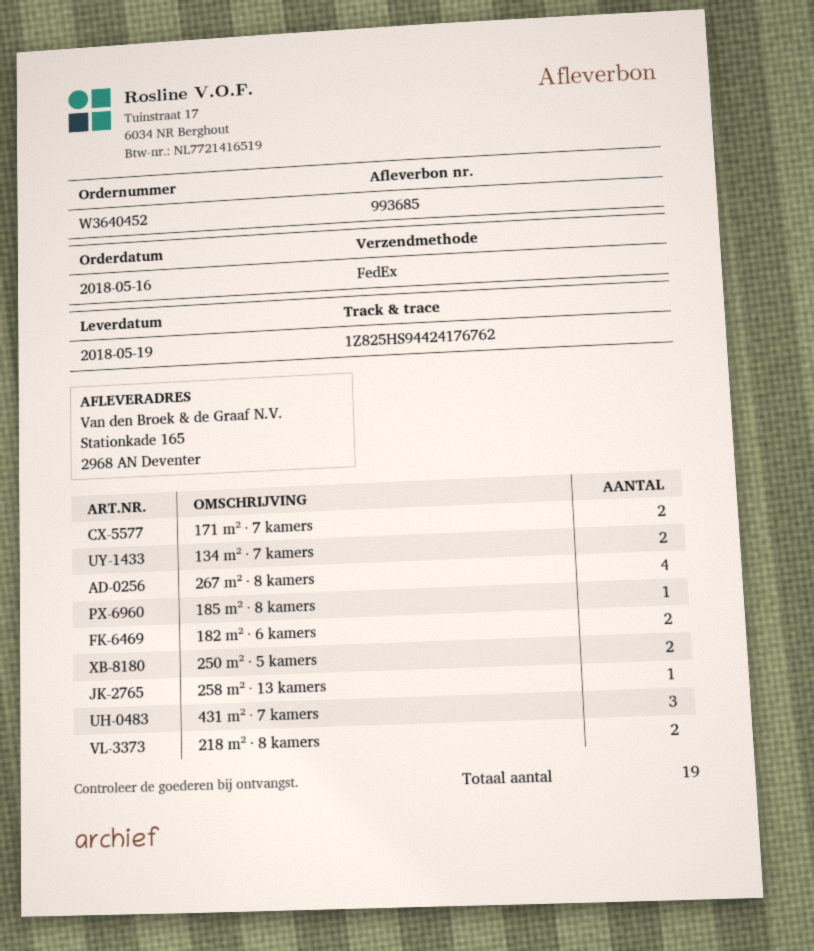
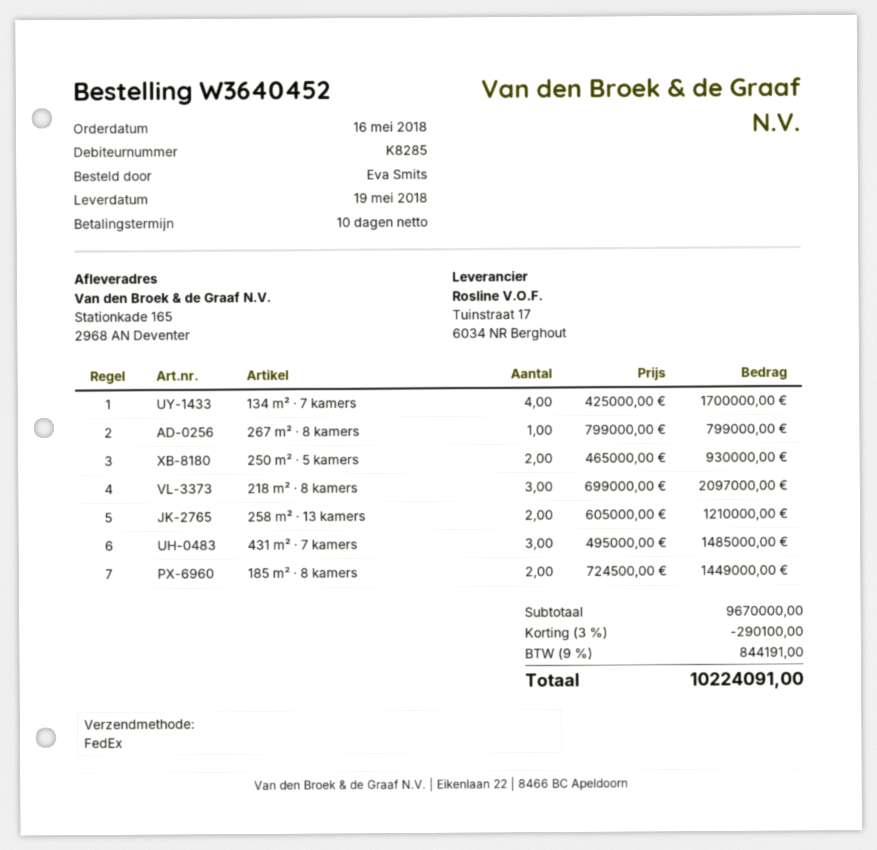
171 m² · 7 kamers: 2 -> none
134 m² · 7 kamers: 2 -> 4
267 m² · 8 kamers: 4 -> 1
185 m² · 8 kamers: 1 -> 2
182 m² · 6 kamers: 2 -> none
258 m² · 13 kamers: 1 -> 2
218 m² · 8 kamers: 2 -> 3

